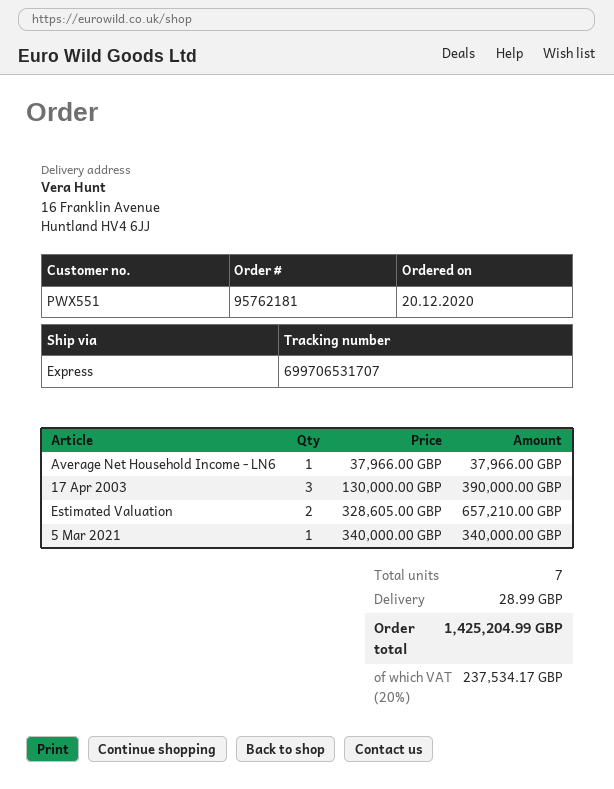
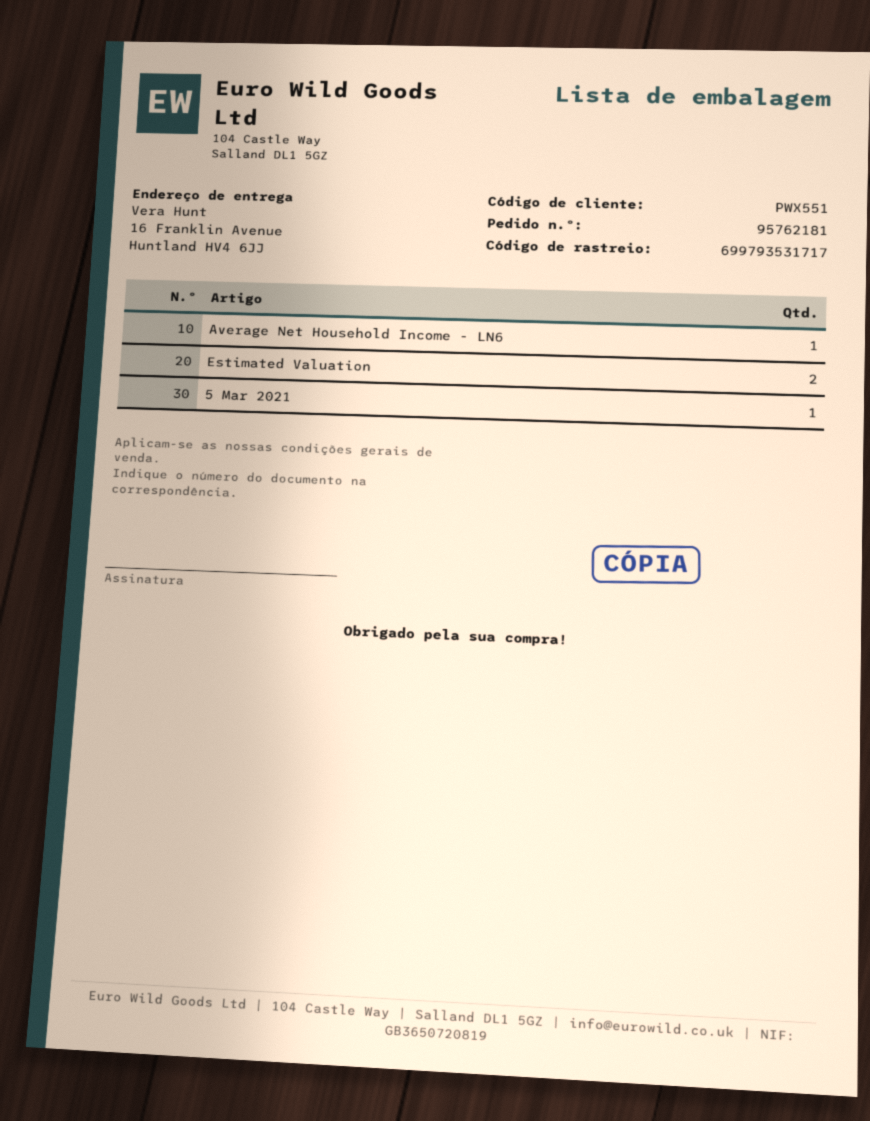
tracking number: 699706531707 -> 699793531717
17 Apr 2003: 3 -> none

